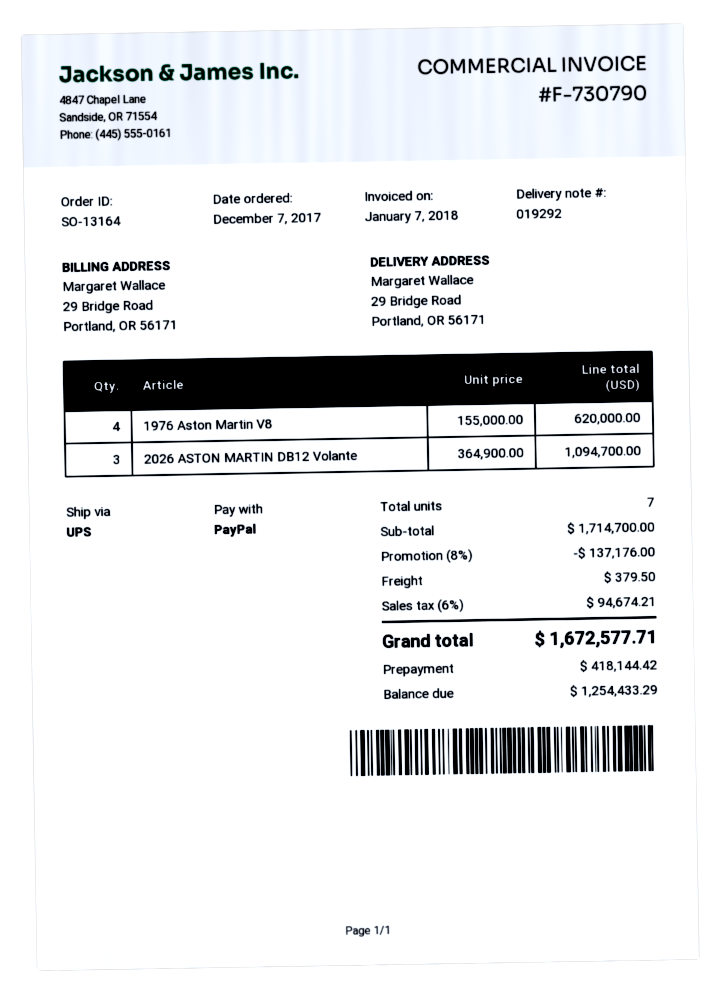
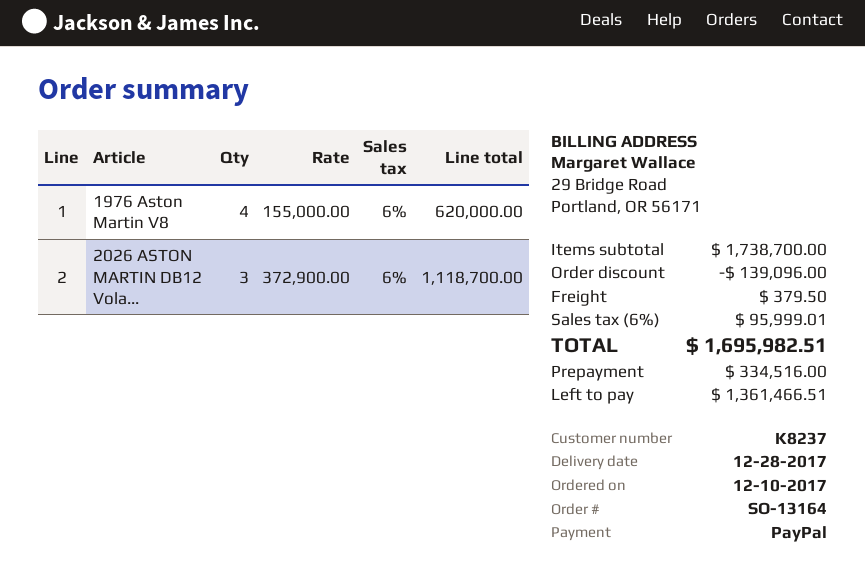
order date: 2017-12-07 -> 2017-12-10
2026 ASTON MARTIN DB12 Volante: 3 x 364900.00 = 1094700.00 -> 3 x 372900.00 = 1118700.00
subtotal: 1714700.00 -> 1738700.00
discount: 137176.00 -> 139096.00
tax: 6% = 94674.21 -> 6% = 95999.01
total: 1672577.71 -> 1695982.51
deposit: 418144.42 -> 334516.00
balance: 1254433.29 -> 1361466.51

